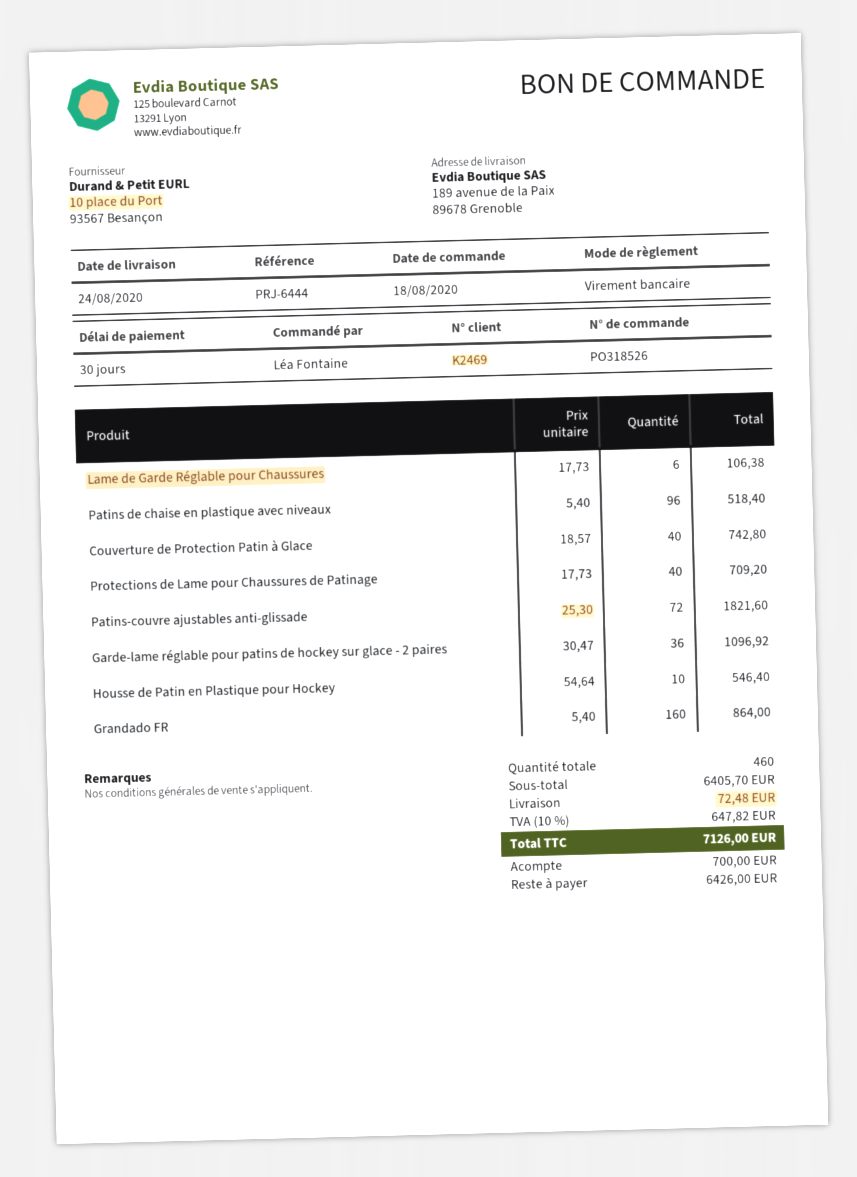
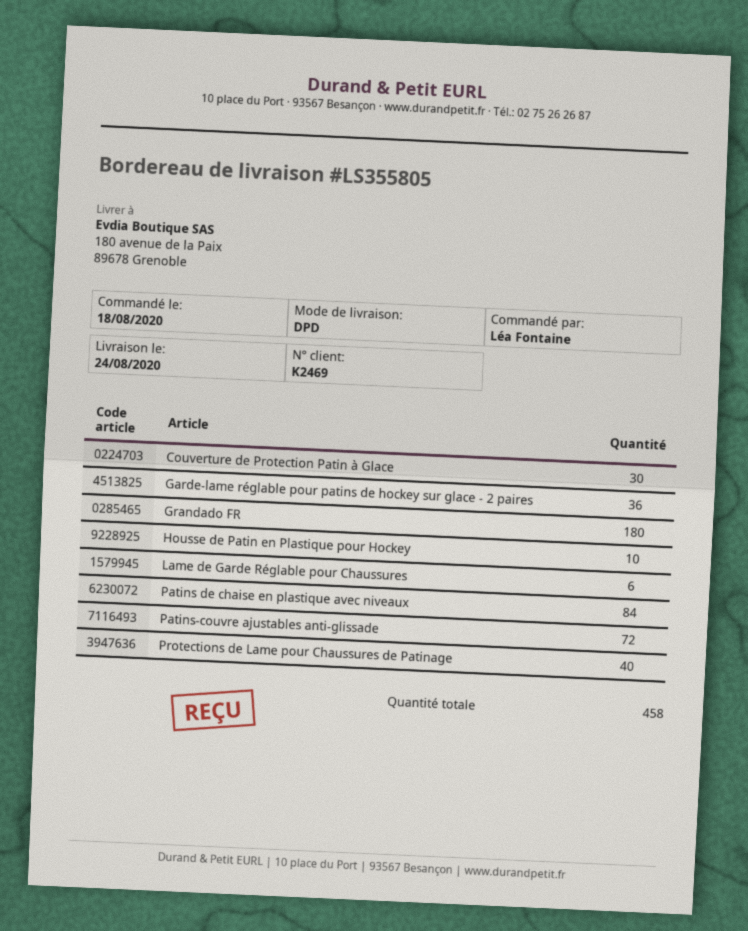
ship to: 189 avenue de la Paix, 89678 Grenoble -> 180 avenue de la Paix, 89678 Grenoble
Patins de chaise en plastique avec niveaux: 96 -> 84
Couverture de Protection Patin à Glace: 40 -> 30
Grandado FR: 160 -> 180
total quantity: 460 -> 458

